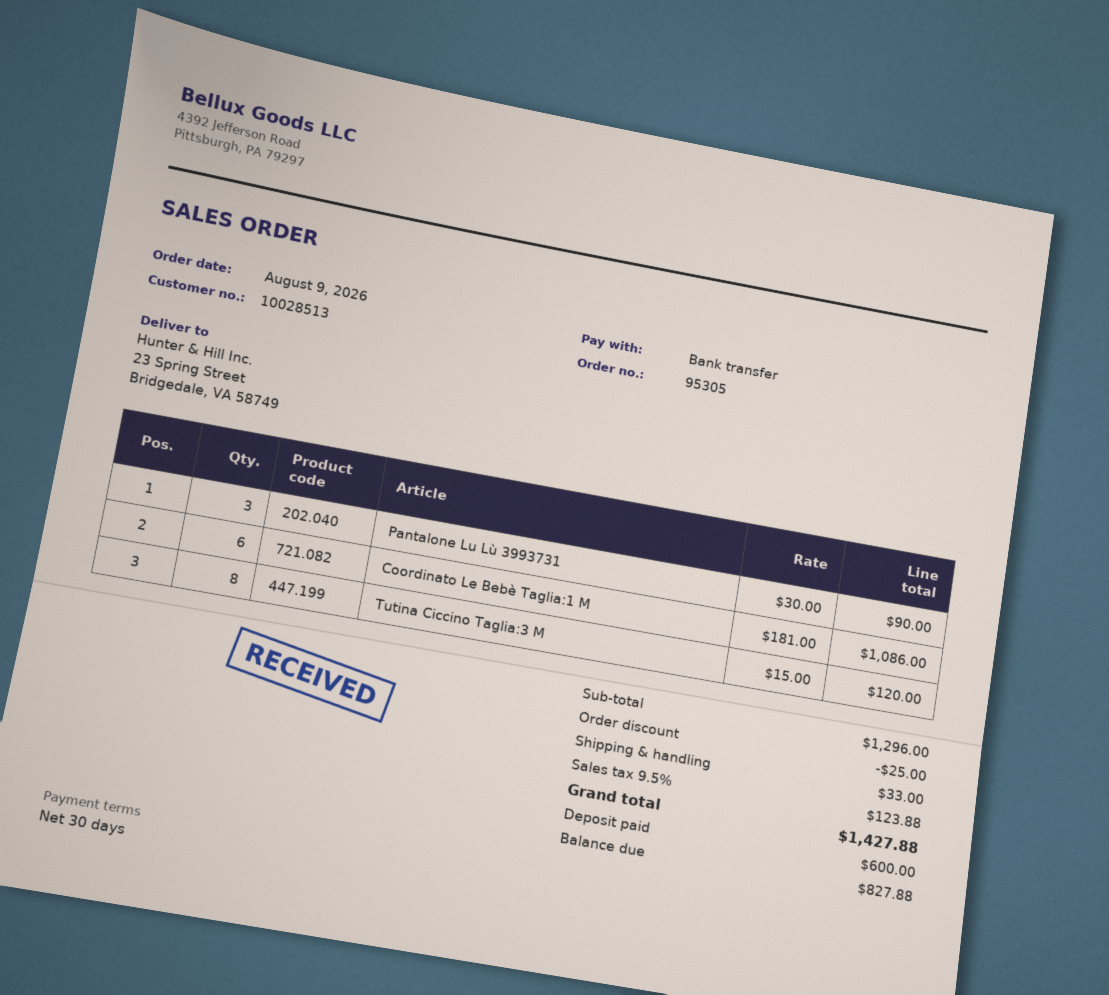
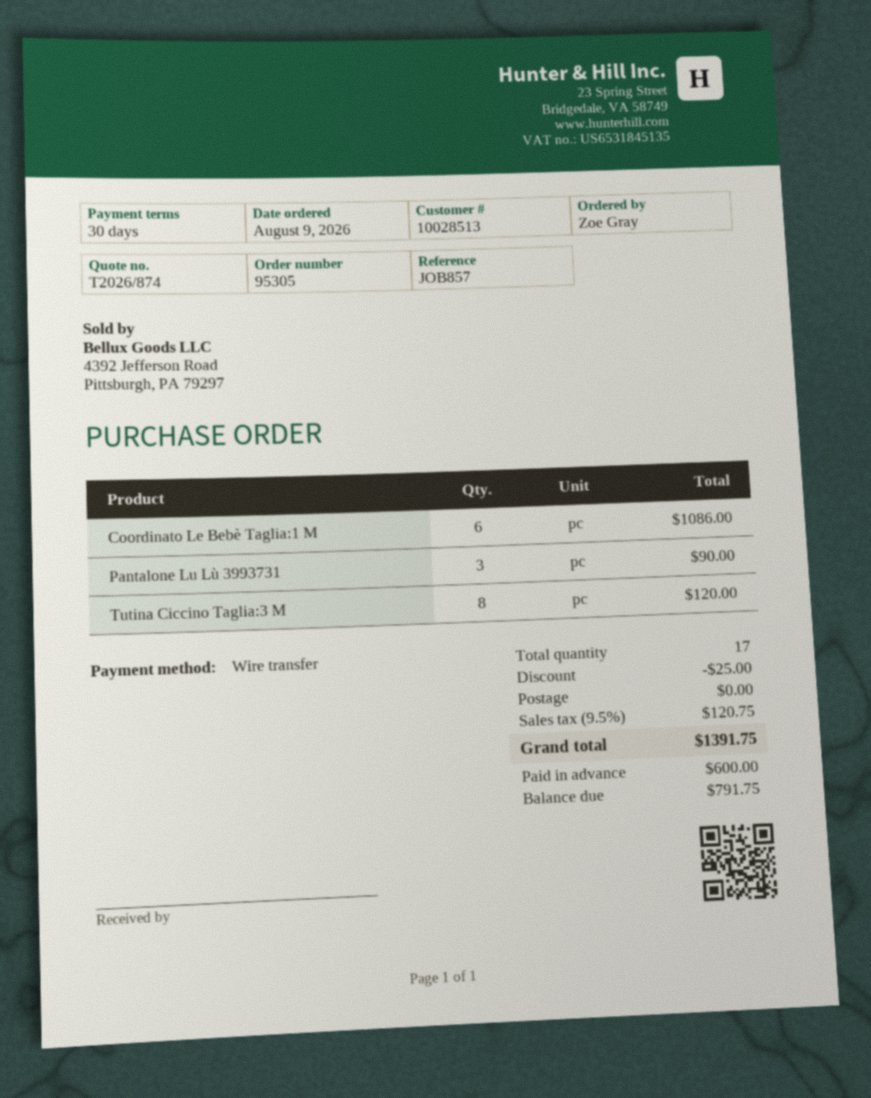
shipping: 33.00 -> 0.00
tax: 9.5% = 123.88 -> 9.5% = 120.75
total: 1427.88 -> 1391.75
balance: 827.88 -> 791.75

